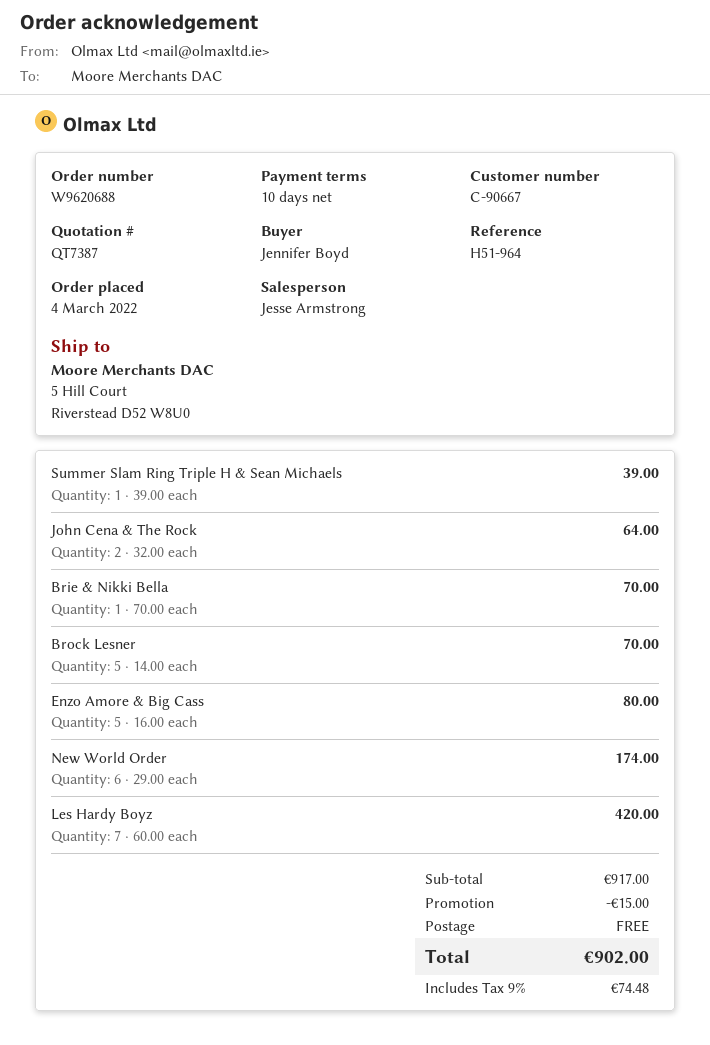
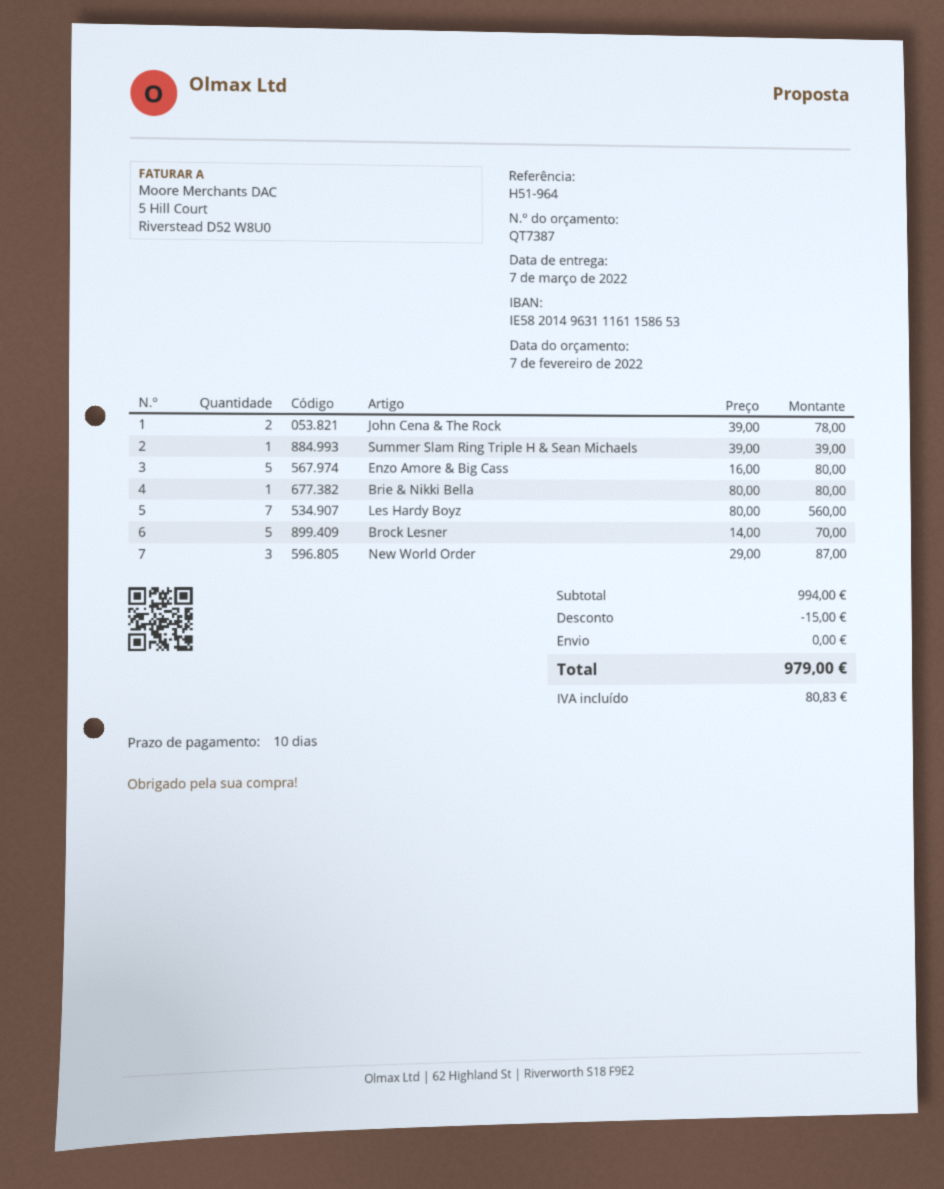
John Cena & The Rock: 2 x 32.00 = 64.00 -> 2 x 39.00 = 78.00
Brie & Nikki Bella: 1 x 70.00 = 70.00 -> 1 x 80.00 = 80.00
New World Order: 6 x 29.00 = 174.00 -> 3 x 29.00 = 87.00
Les Hardy Boyz: 7 x 60.00 = 420.00 -> 7 x 80.00 = 560.00
subtotal: 917.00 -> 994.00
tax: 74.48 -> 80.83
total: 902.00 -> 979.00

